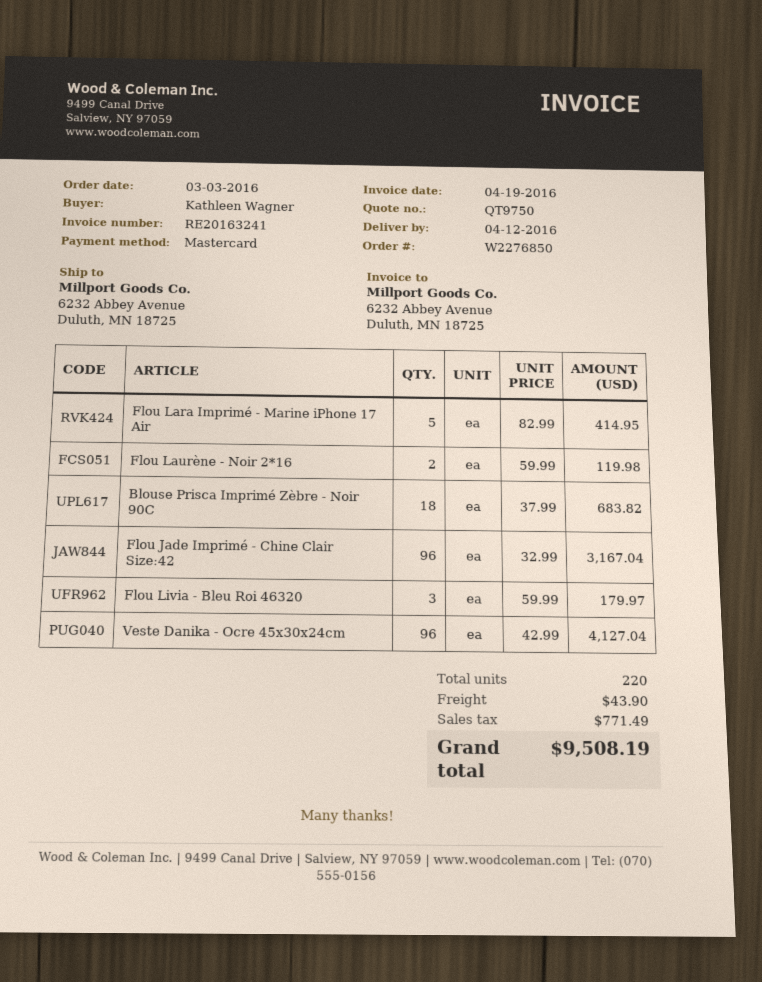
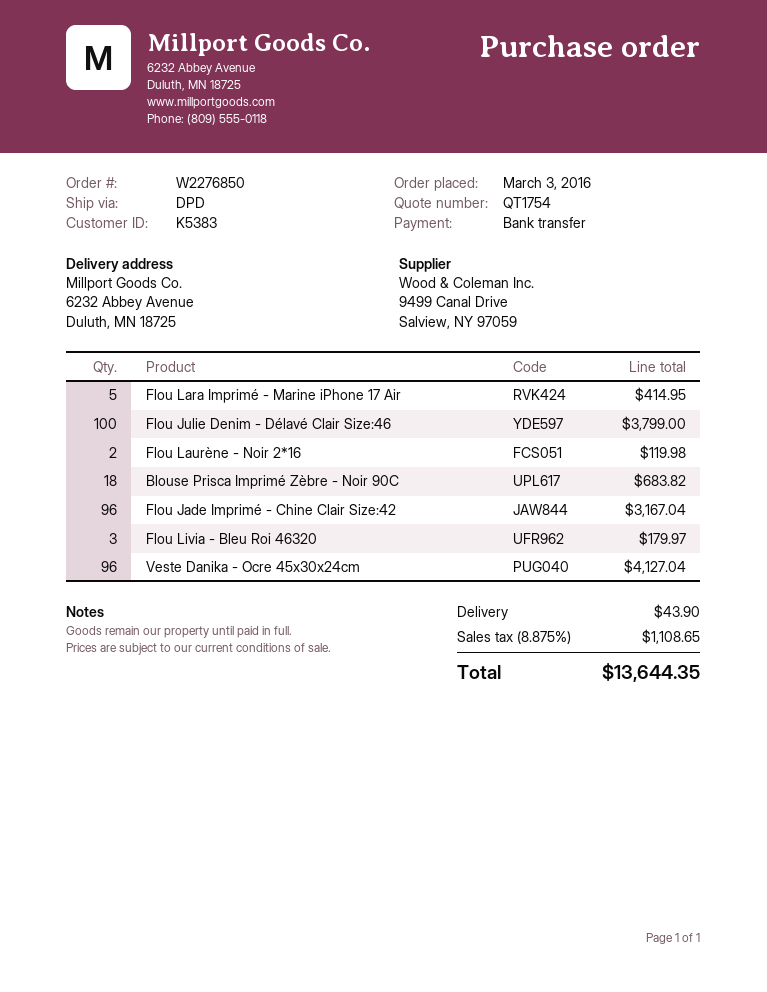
quote number: QT9750 -> QT1754
payment method: Mastercard -> bank transfer
Flou Julie Denim - Délavé Clair Size:46: none -> 100 for 3799.00
tax: 771.49 -> 1108.65
total: 9508.19 -> 13644.35

